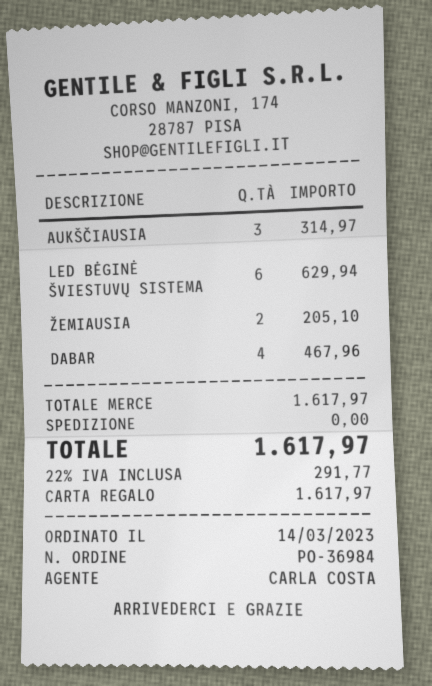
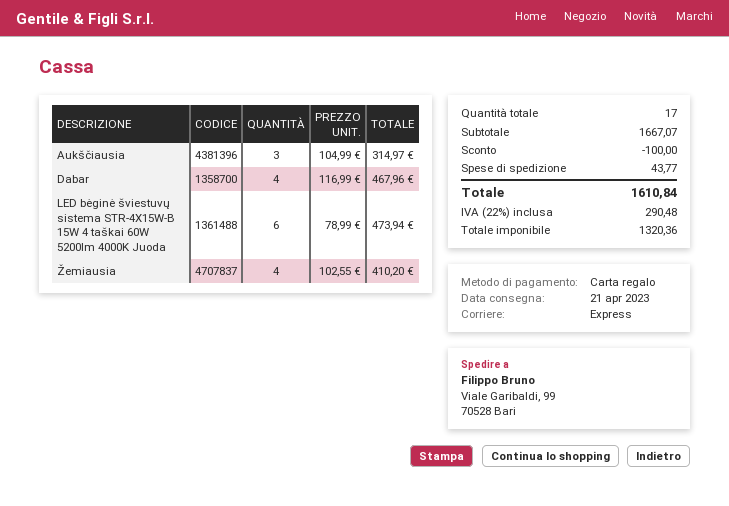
LED BĖGINĖ ŠVIESTUVŲ SISTEMA: 6 for 629.94 -> 6 for 473.94
ŽEMIAUSIA: 2 for 205.10 -> 4 for 410.20
subtotal: 1617.97 -> 1667.07
discount: none -> 100.00
shipping: 0.00 -> 43.77
tax: 22% = 291.77 -> 22% = 290.48
total: 1617.97 -> 1610.84

